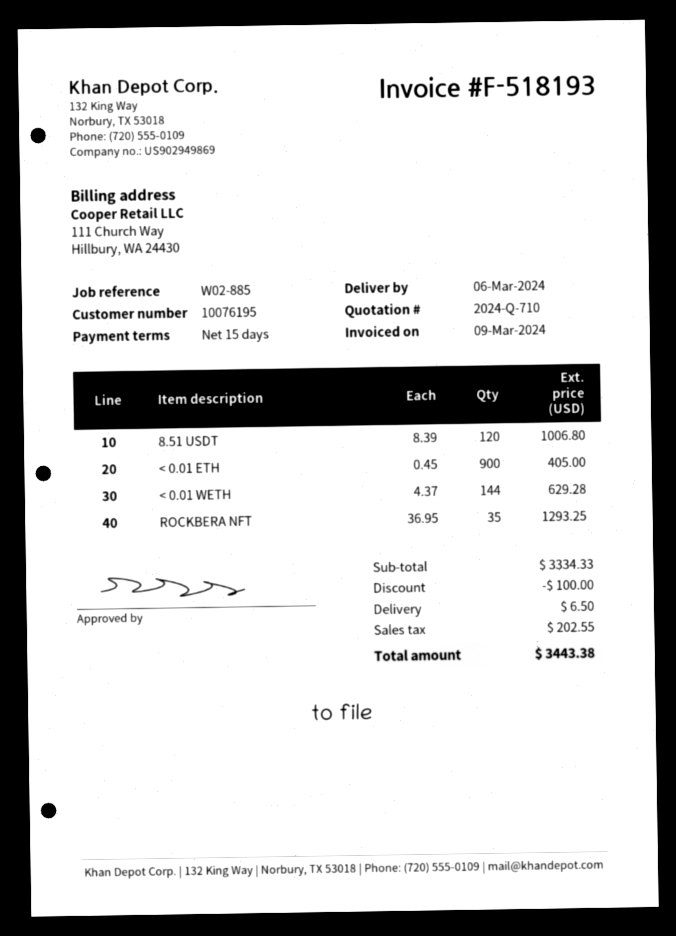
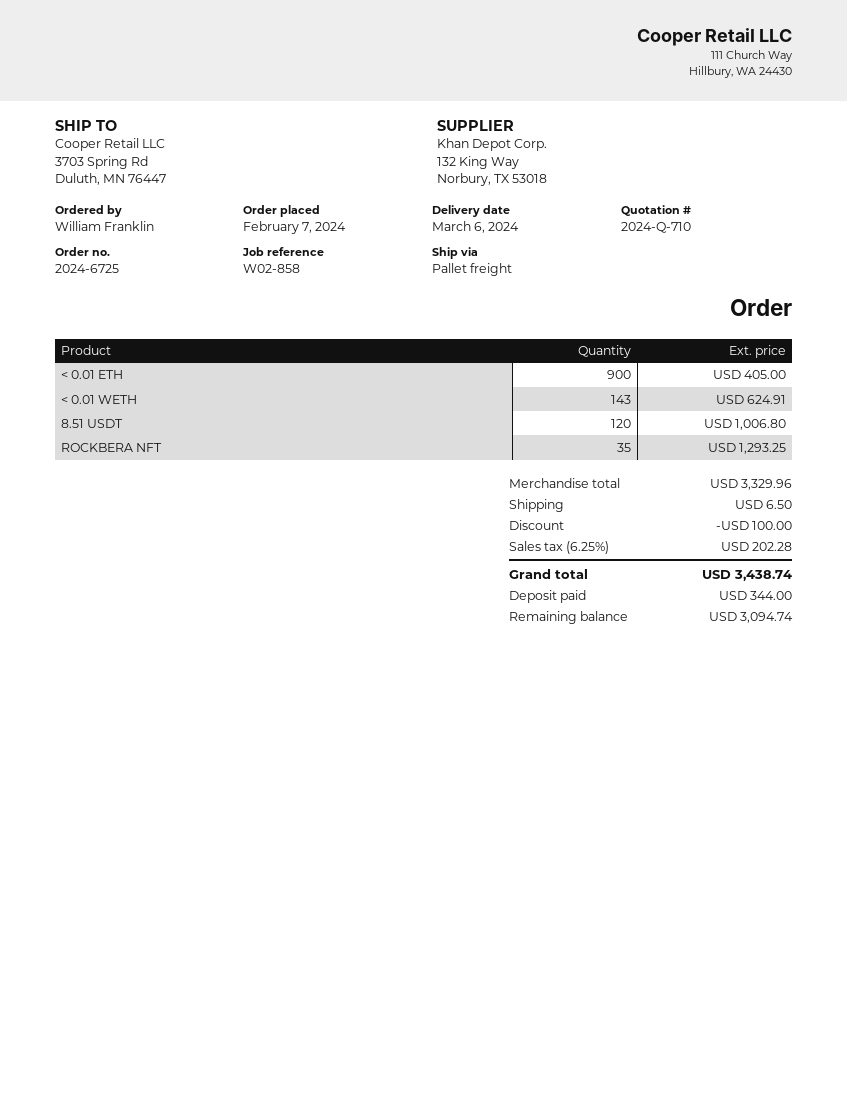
reference: W02-885 -> W02-858
< 0.01 WETH: 144 for 629.28 -> 143 for 624.91
subtotal: 3334.33 -> 3329.96
tax: 202.55 -> 202.28
total: 3443.38 -> 3438.74

